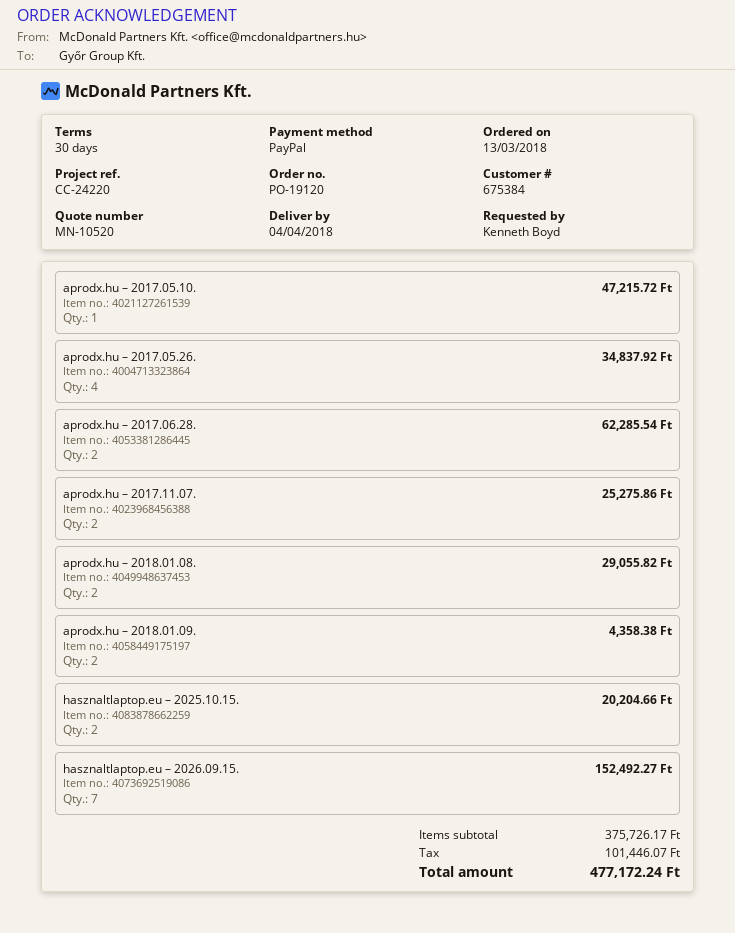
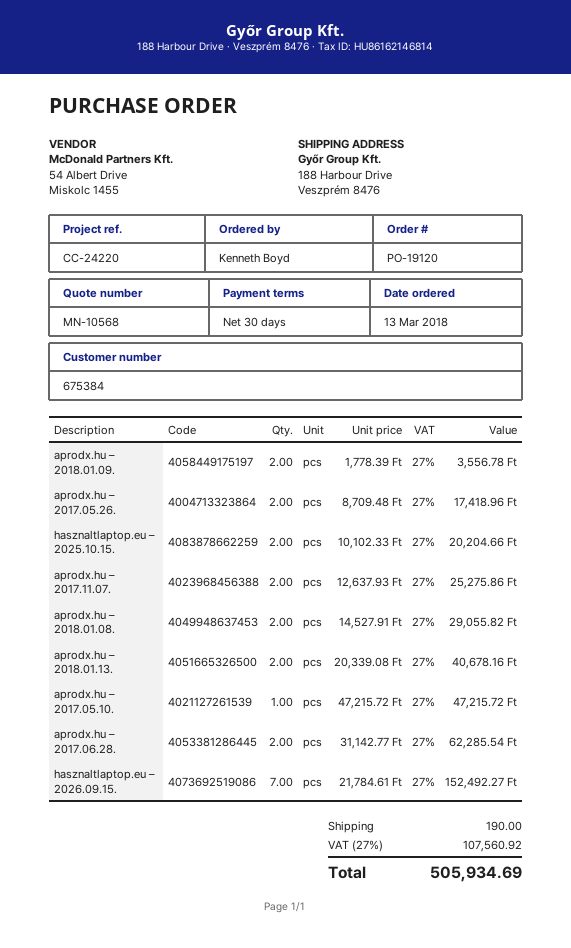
quote number: MN-10520 -> MN-10568
aprodx.hu – 2017.05.26.: 4 for 34837.92 -> 2 for 17418.96
aprodx.hu – 2018.01.09.: 2 for 4358.38 -> 2 for 3556.78
aprodx.hu – 2018.01.13.: none -> 2 for 40678.16
shipping: none -> 190.00
tax: 101446.07 -> 107560.92
total: 477172.24 -> 505934.69

